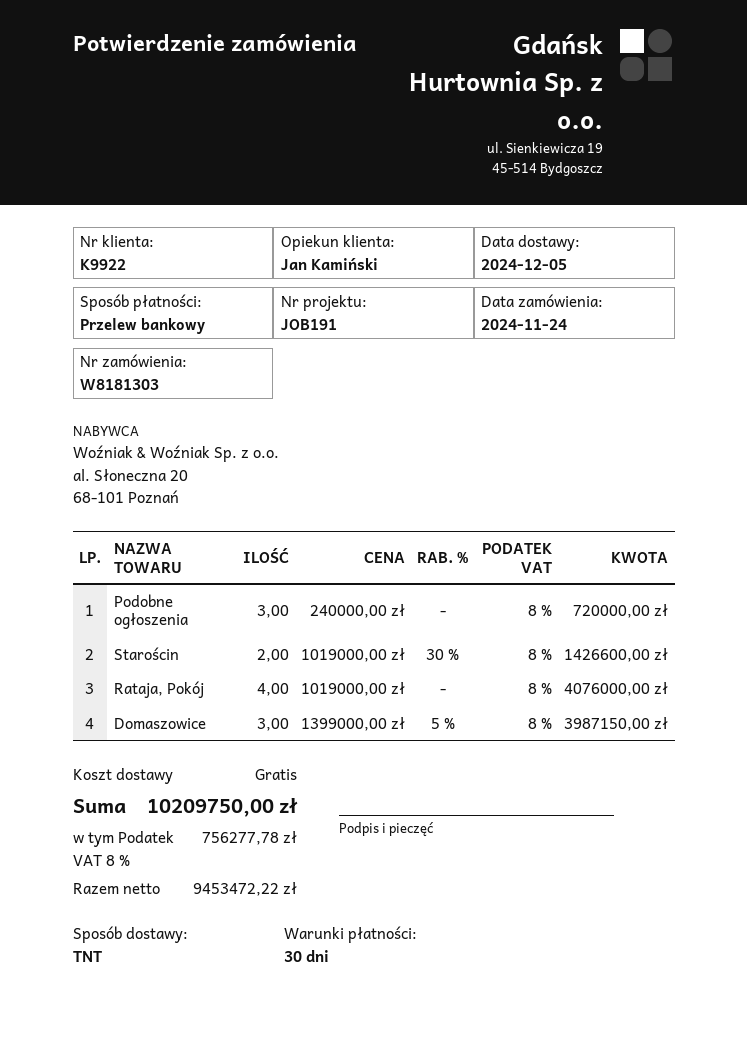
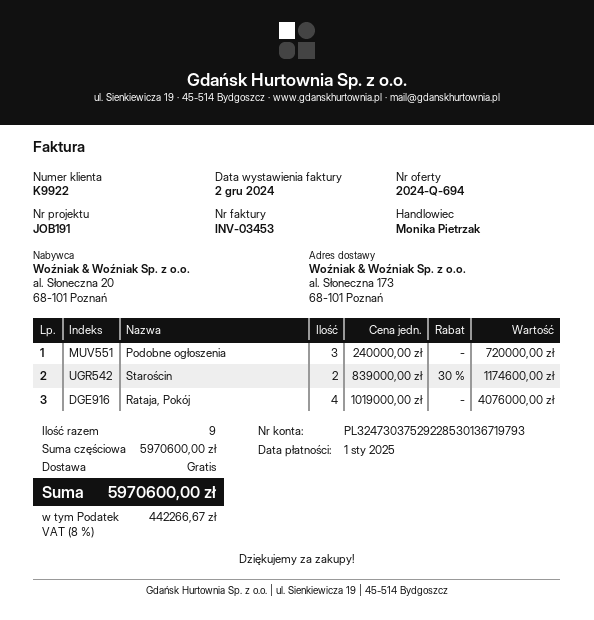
sales rep: Jan Kamiński -> Monika Pietrzak
Starościn: 2 x 1019000.00 - 30% = 1426600.00 -> 2 x 839000.00 - 30% = 1174600.00
Domaszowice: 3 x 1399000.00 - 5% = 3987150.00 -> none
tax: 8% = 756277.78 -> 8% = 442266.67
total: 10209750.00 -> 5970600.00

